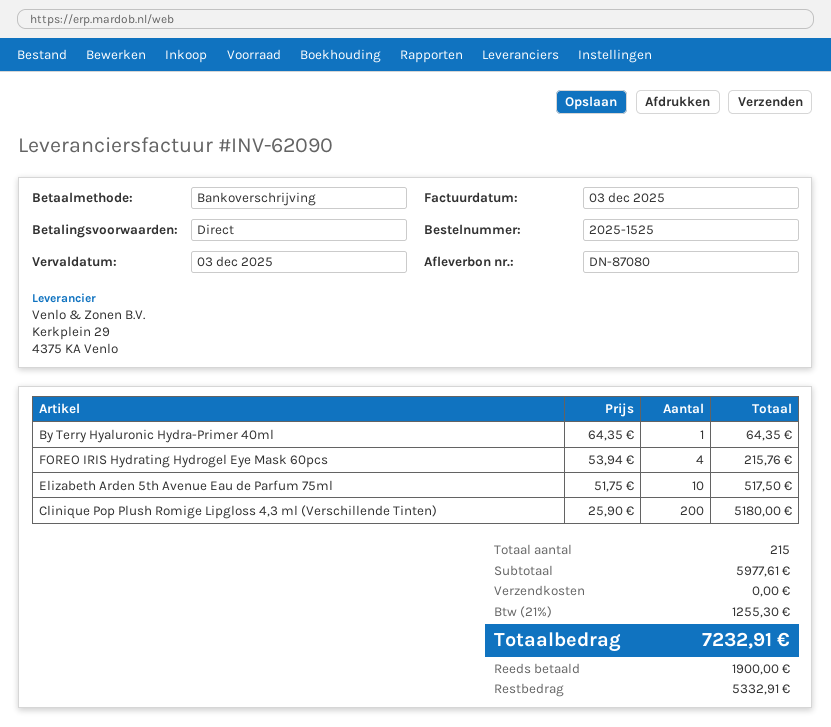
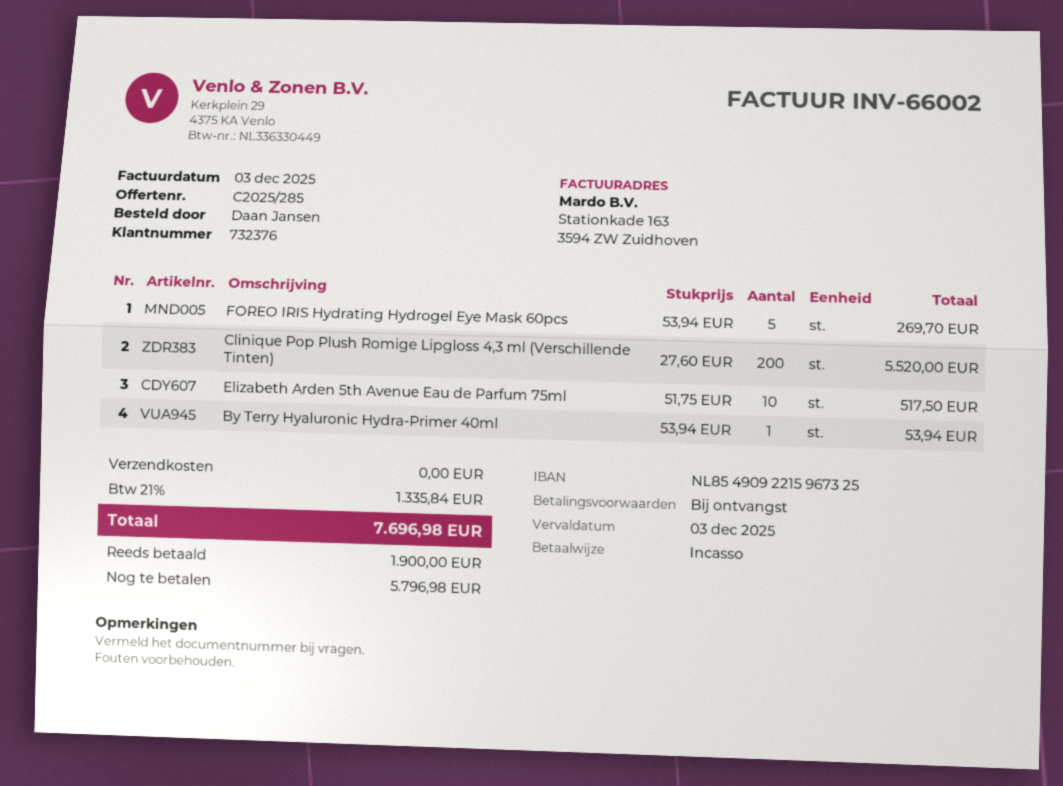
invoice number: INV-62090 -> INV-66002
payment method: bank transfer -> direct debit
By Terry Hyaluronic Hydra-Primer 40ml: 1 x 64.35 = 64.35 -> 1 x 53.94 = 53.94
FOREO IRIS Hydrating Hydrogel Eye Mask 60pcs: 4 x 53.94 = 215.76 -> 5 x 53.94 = 269.70
Clinique Pop Plush Romige Lipgloss 4,3 ml (Verschillende Tinten): 200 x 25.90 = 5180.00 -> 200 x 27.60 = 5520.00
tax: 21% = 1255.30 -> 21% = 1335.84
total: 7232.91 -> 7696.98
balance: 5332.91 -> 5796.98

